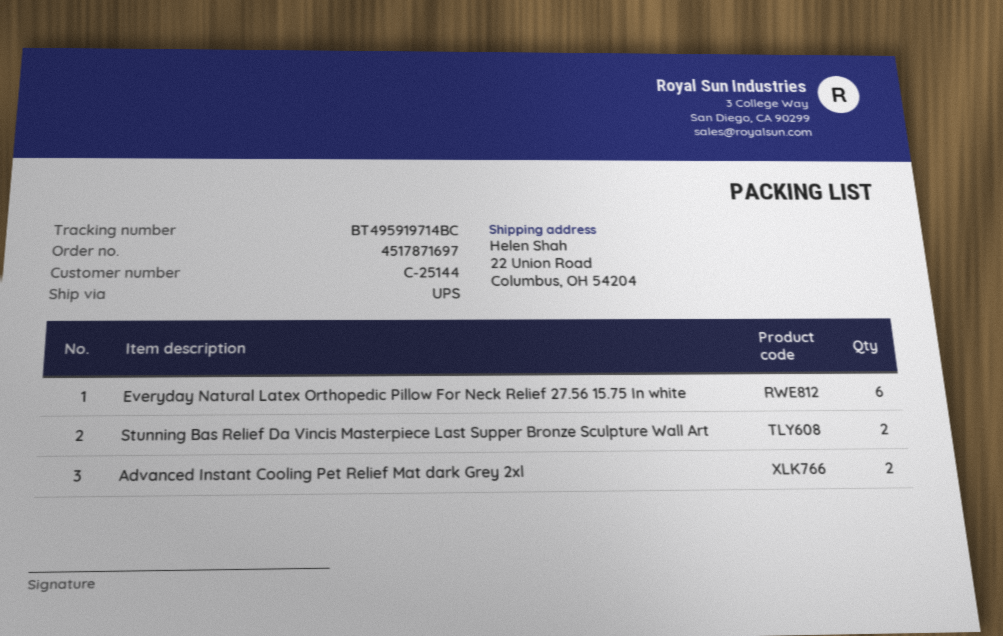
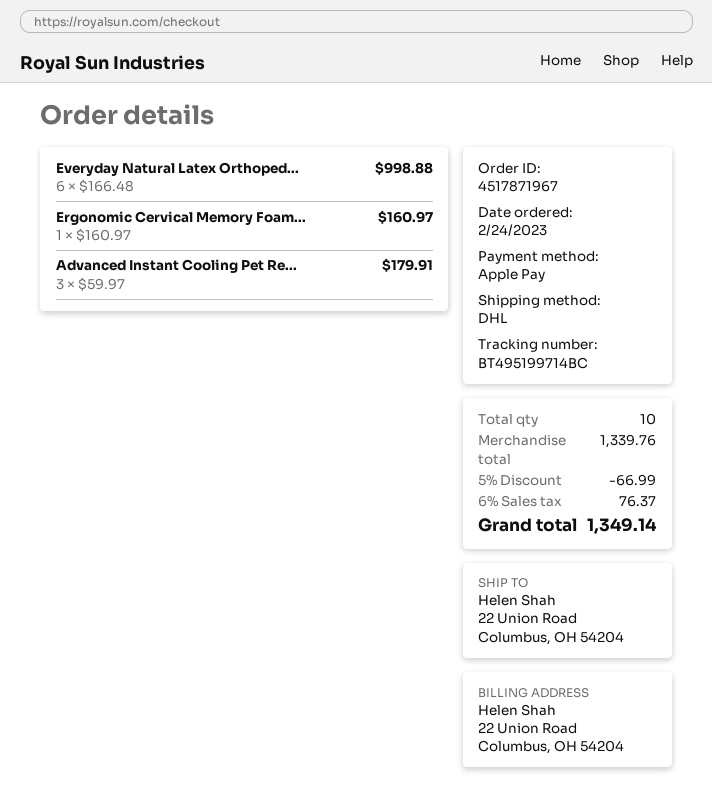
order number: 4517871697 -> 4517871967
shipping method: UPS -> DHL
tracking number: BT495919714BC -> BT495199714BC
Stunning Bas Relief Da Vincis Masterpiece Last Supper Bronze Sculpture Wall Art: 2 -> none
Advanced Instant Cooling Pet Relief Mat dark Grey 2xl: 2 -> 3
Ergonomic Cervical Memory Foam...: none -> 1

